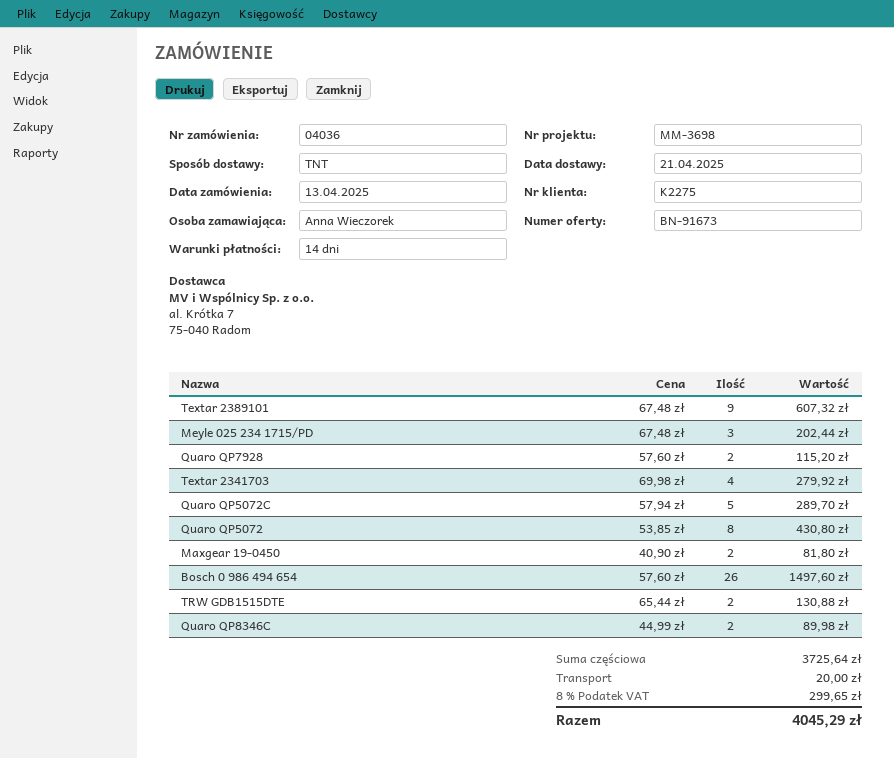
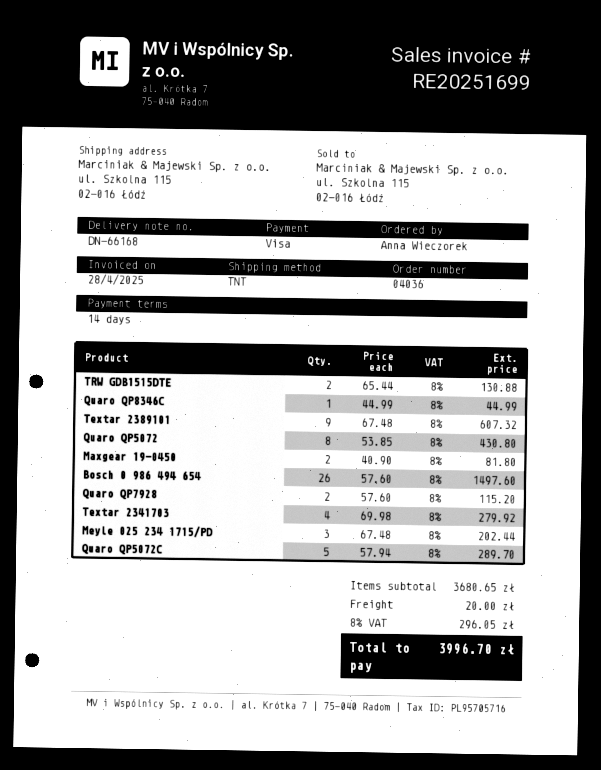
Quaro QP8346C: 2 x 44.99 = 89.98 -> 1 x 44.99 = 44.99
subtotal: 3725.64 -> 3680.65
tax: 8% = 299.65 -> 8% = 296.05
total: 4045.29 -> 3996.70

